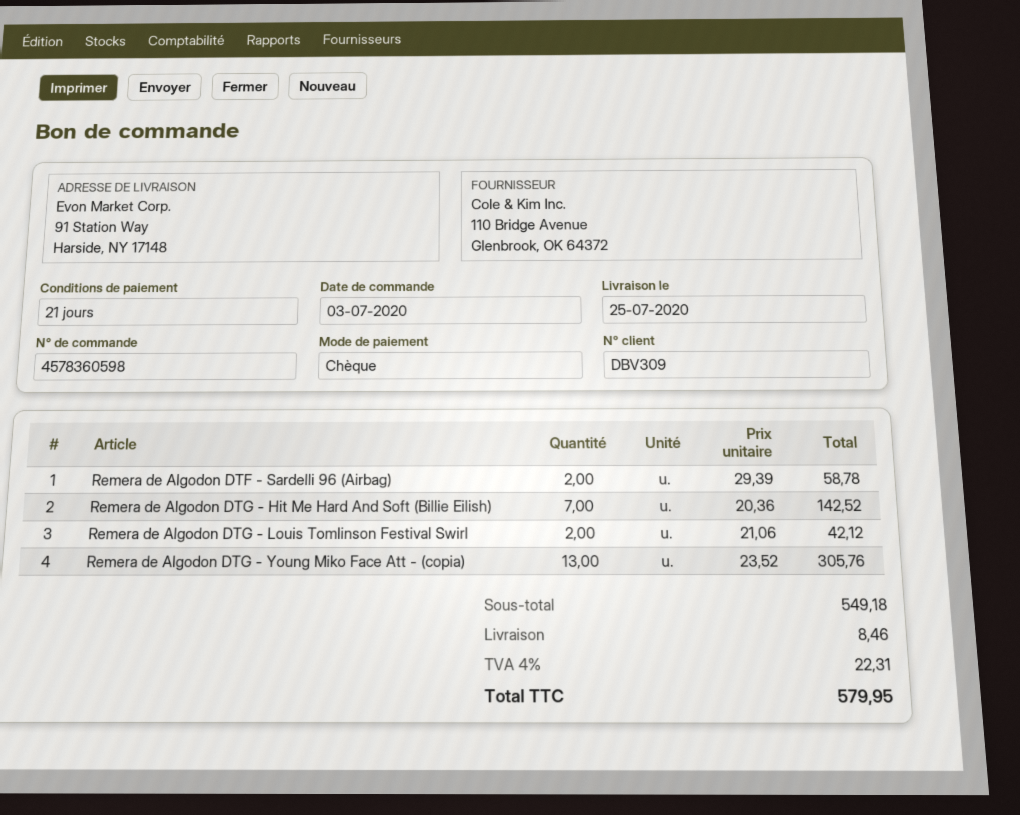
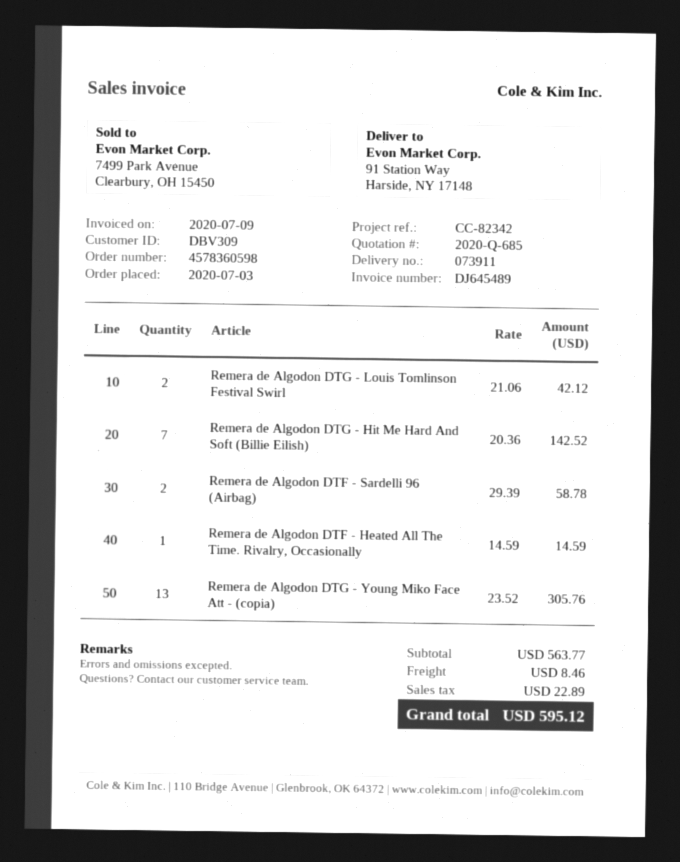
Remera de Algodon DTF - Heated All The Time. Rivalry, Occasionally: none -> 1 x 14.59 = 14.59
subtotal: 549.18 -> 563.77
tax: 22.31 -> 22.89
total: 579.95 -> 595.12

